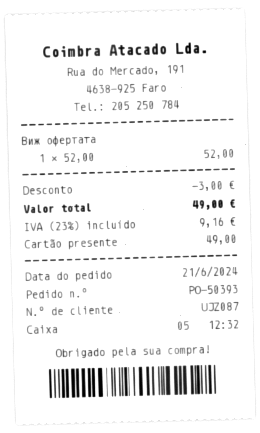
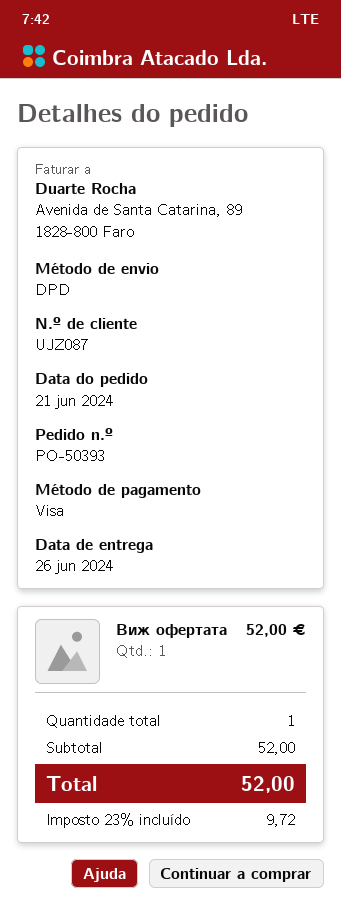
payment method: gift card -> Visa
discount: 3.00 -> none
tax: 23% = 9.16 -> 23% = 9.72
total: 49.00 -> 52.00

